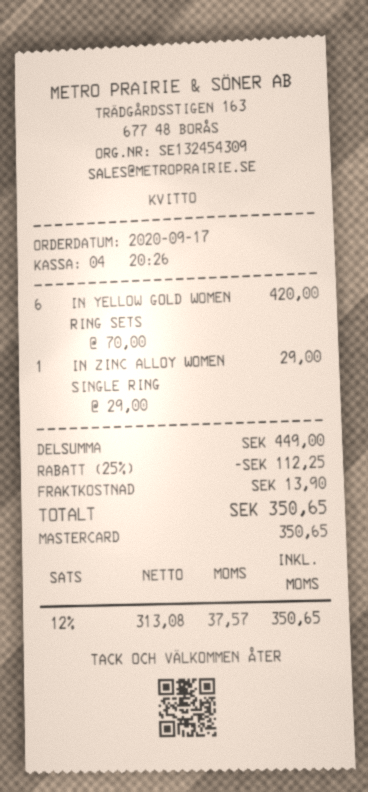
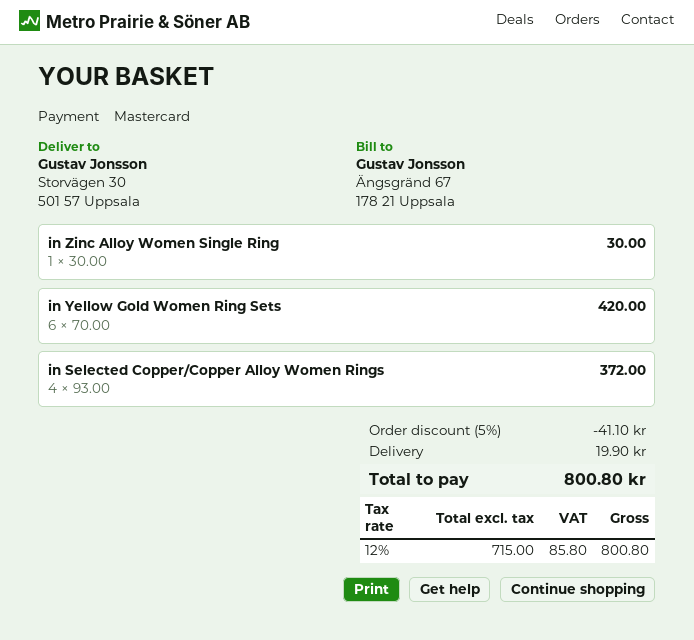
IN ZINC ALLOY WOMEN SINGLE RING: 1 x 29.00 = 29.00 -> 1 x 30.00 = 30.00
in Selected Copper/Copper Alloy Women Rings: none -> 4 x 93.00 = 372.00
discount: 25% = 112.25 -> 5% = 41.10
shipping: 13.90 -> 19.90
net: 313.08 -> 715.00
tax: 12% = 37.57 -> 12% = 85.80
total: 350.65 -> 800.80

